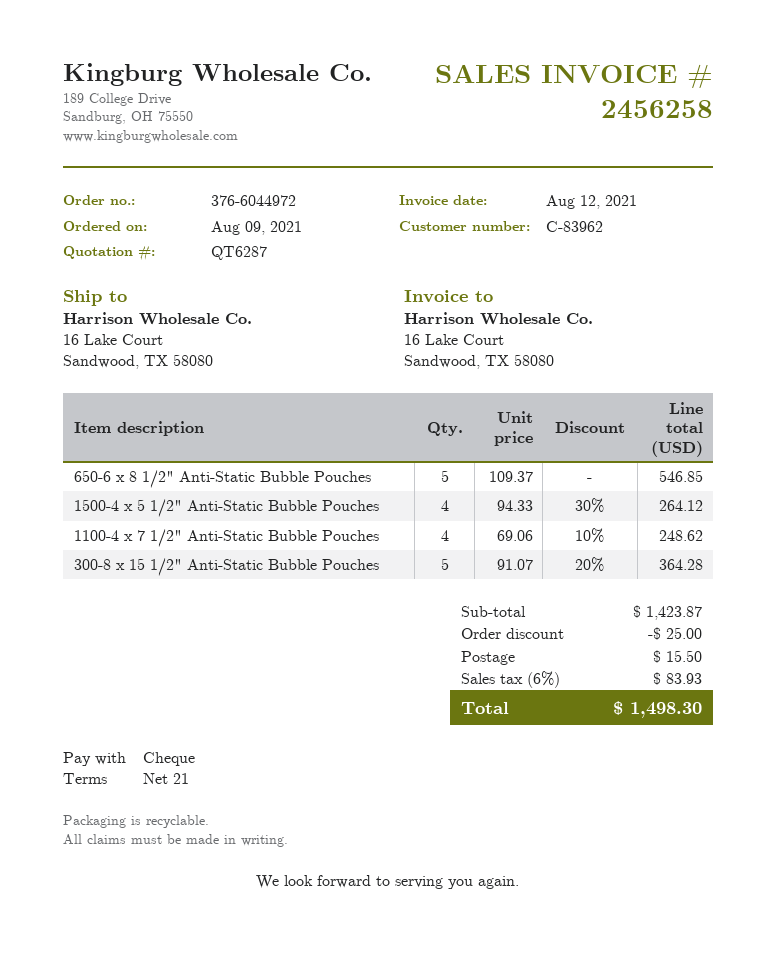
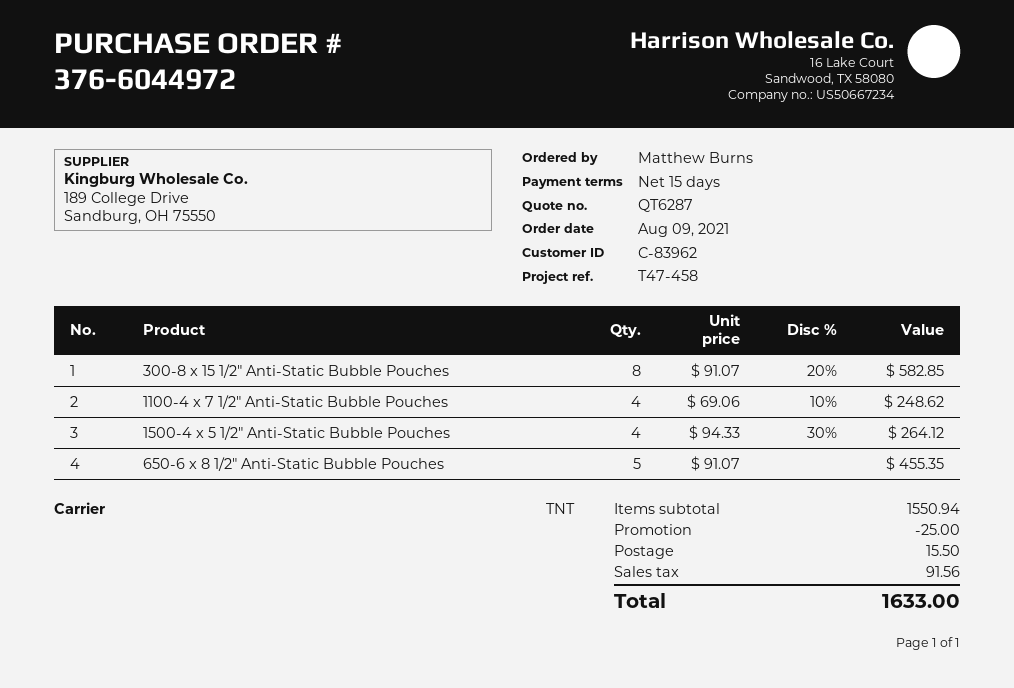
payment terms: 21 days -> 15 days
650-6 x 8 1/2" Anti-Static Bubble Pouches: 5 x 109.37 = 546.85 -> 5 x 91.07 = 455.35
300-8 x 15 1/2" Anti-Static Bubble Pouches: 5 x 91.07 - 20% = 364.28 -> 8 x 91.07 - 20% = 582.85
subtotal: 1423.87 -> 1550.94
tax: 83.93 -> 91.56
total: 1498.30 -> 1633.00

